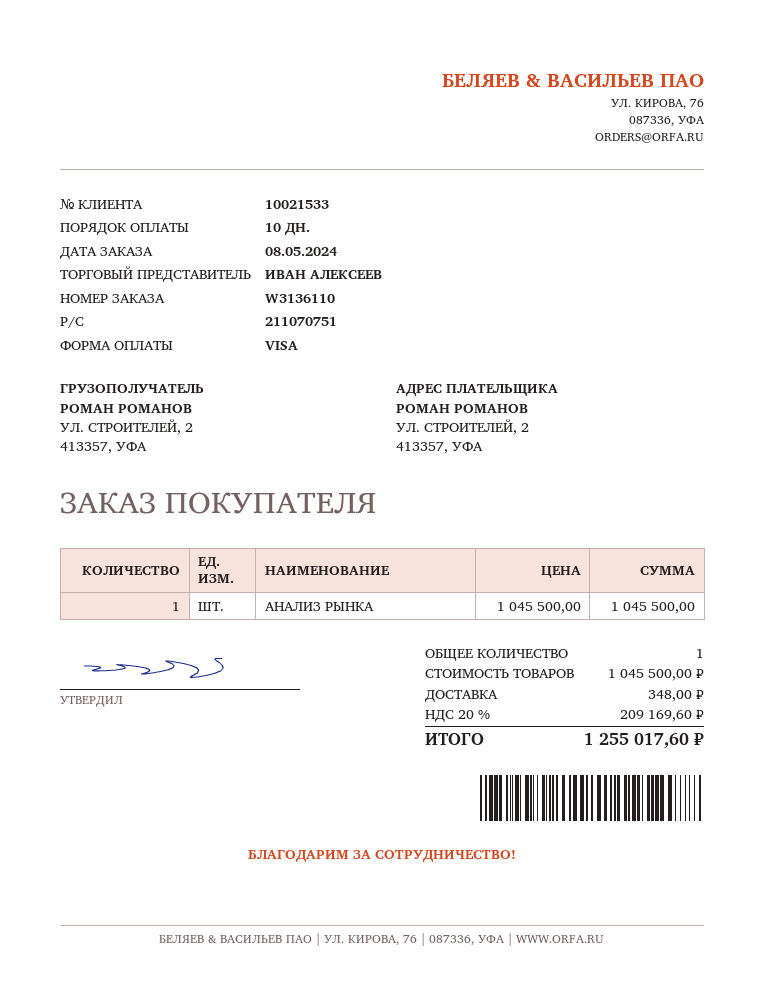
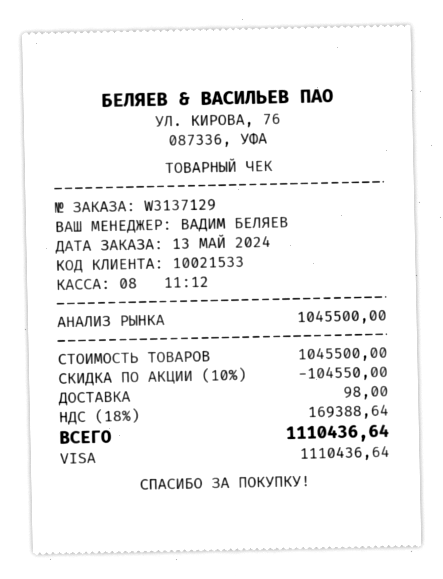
order number: W3136110 -> W3137129
order date: 2024-05-08 -> 2024-05-13
sales rep: ИВАН АЛЕКСЕЕВ -> ВАДИМ БЕЛЯЕВ
discount: none -> 10% = 104550.00
shipping: 348.00 -> 98.00
tax: 20% = 209169.60 -> 18% = 169388.64
total: 1255017.60 -> 1110436.64

